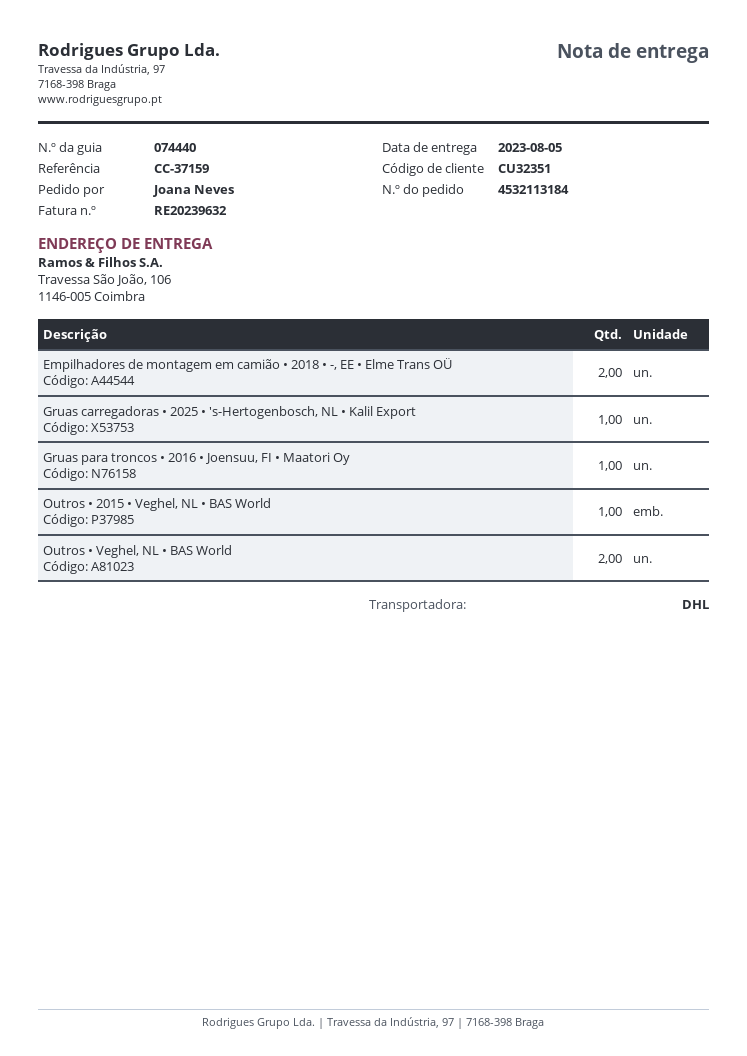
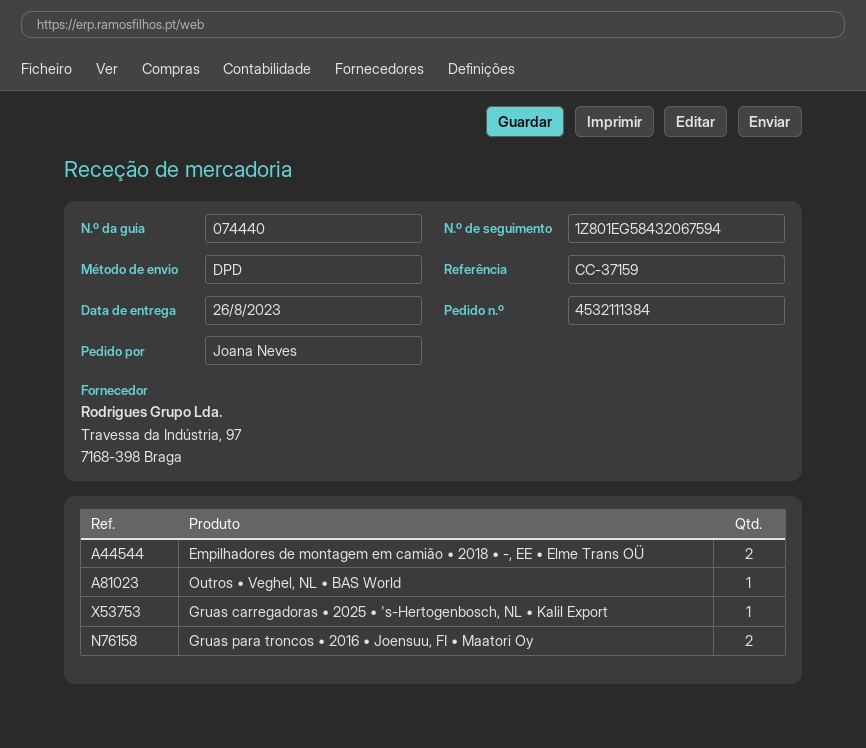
order number: 4532113184 -> 4532111384
delivery date: 2023-08-05 -> 2023-08-26
shipping method: DHL -> DPD
Gruas para troncos • 2016 • Joensuu, FI • Maatori Oy: 1 -> 2
Outros • 2015 • Veghel, NL • BAS World: 1 -> none
Outros • Veghel, NL • BAS World: 2 -> 1

